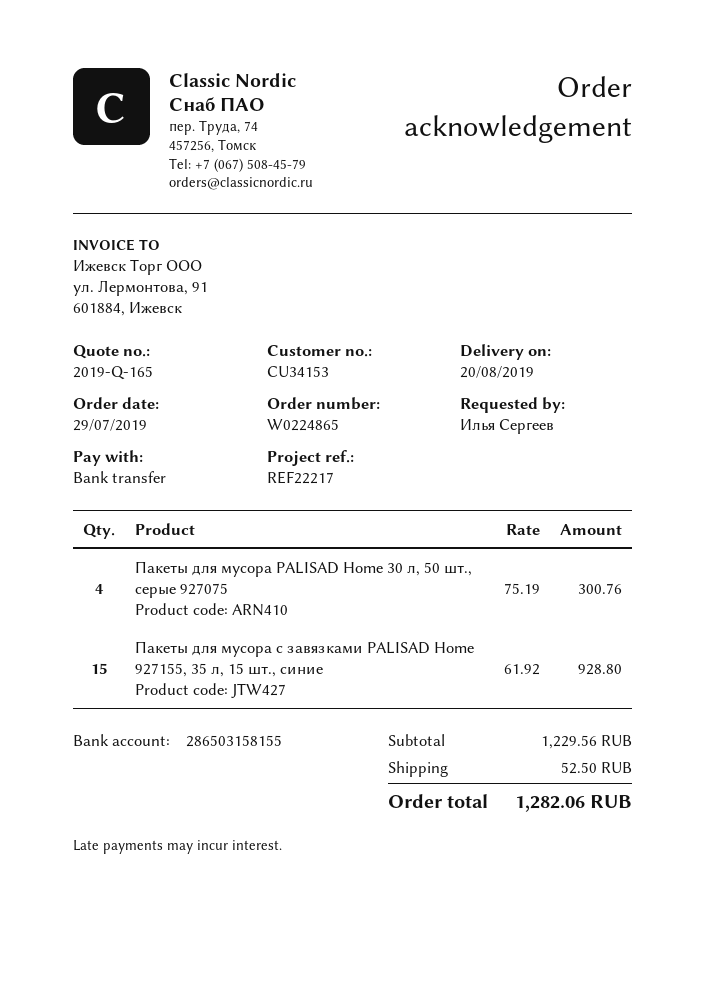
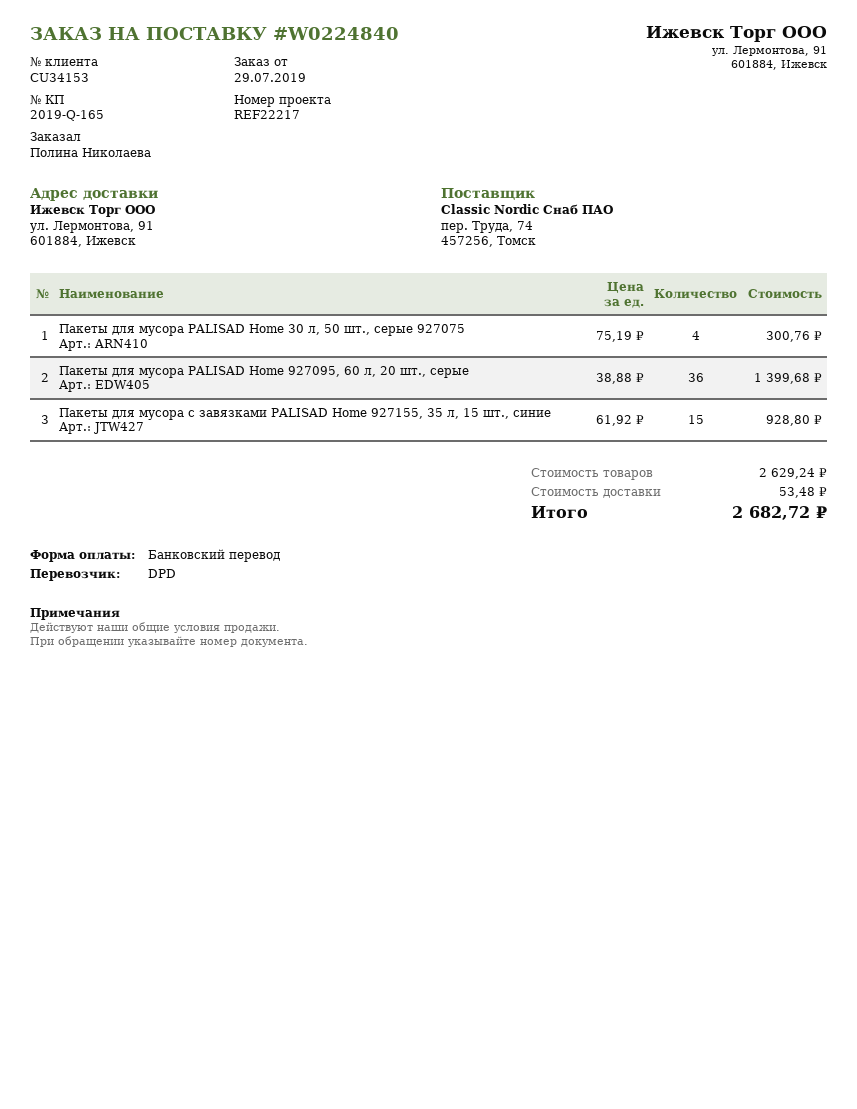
order number: W0224865 -> W0224840
ordered by: Илья Сергеев -> Полина Николаева
Пакеты для мусора PALISAD Home 927095, 60 л, 20 шт., серые: none -> 36 x 38.88 = 1399.68
subtotal: 1229.56 -> 2629.24
shipping: 52.50 -> 53.48
total: 1282.06 -> 2682.72

